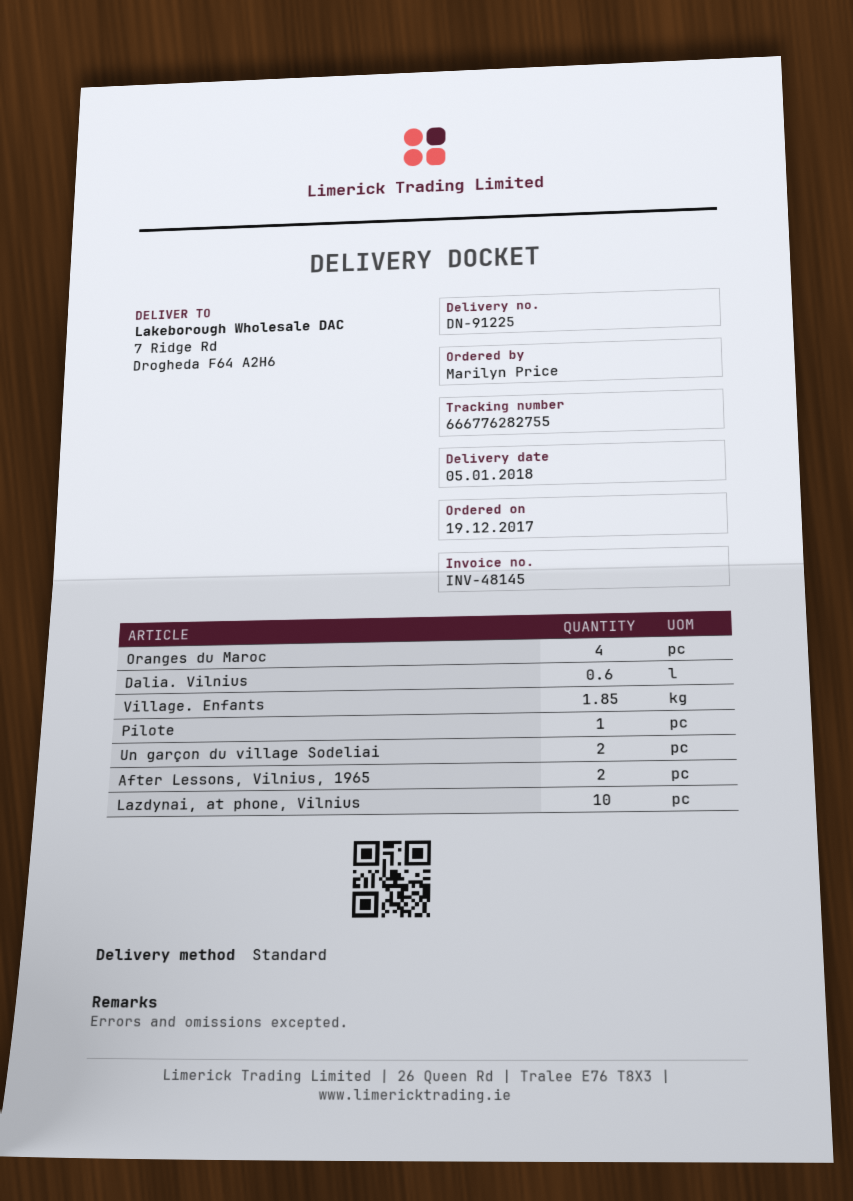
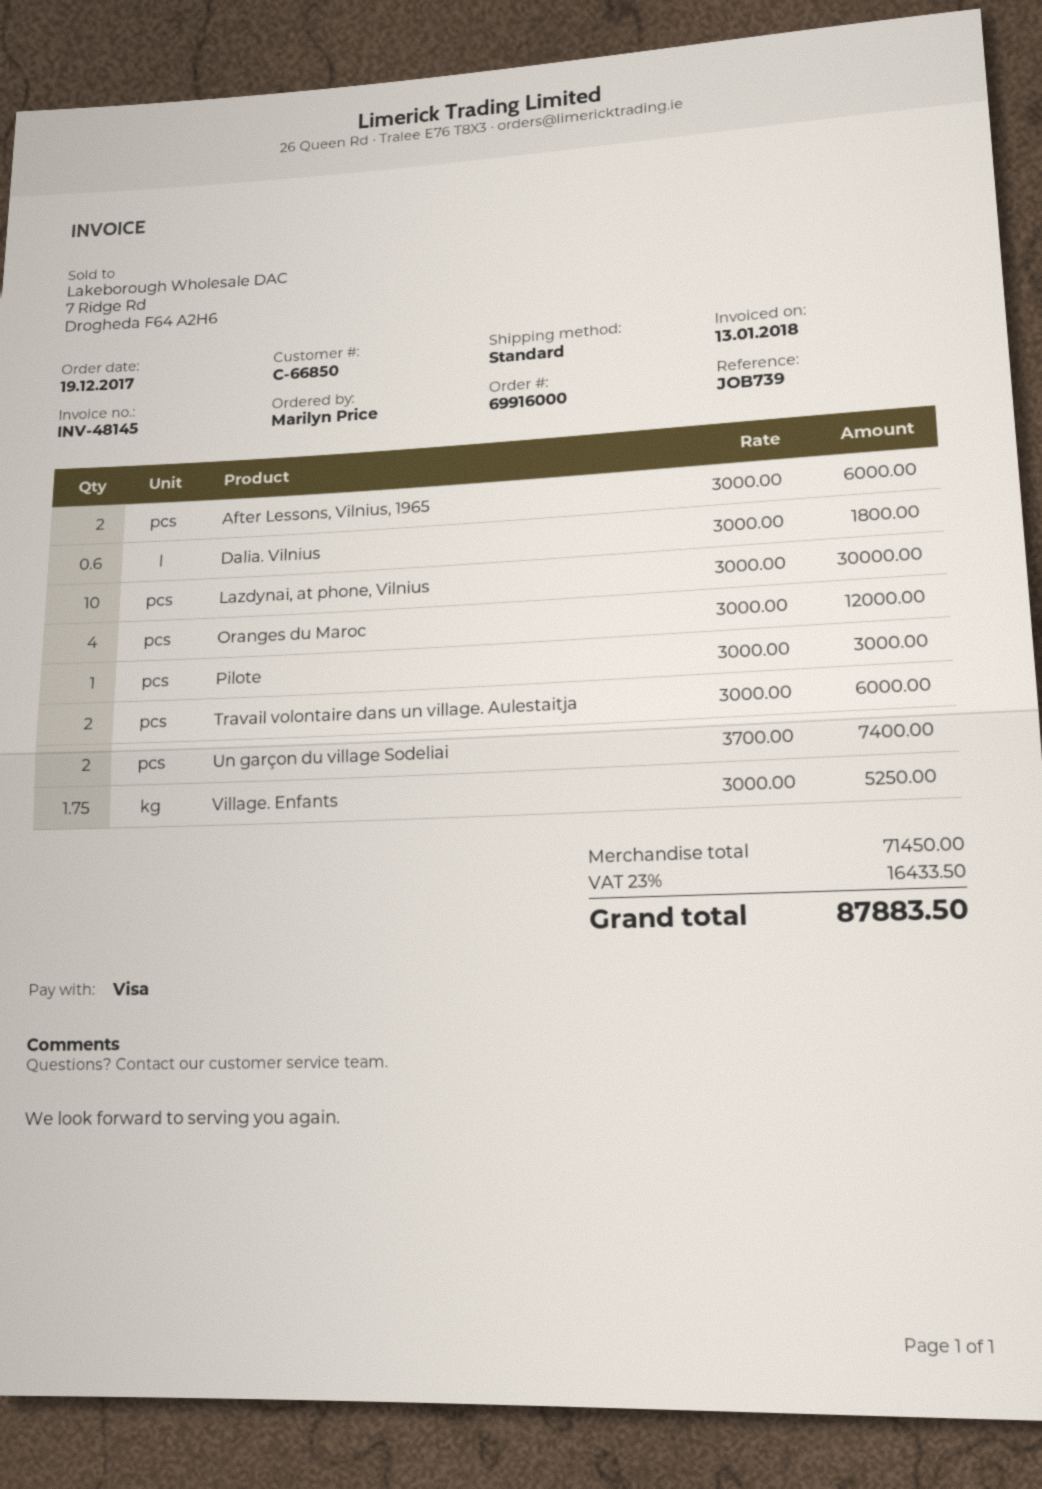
Village. Enfants: 1.85 -> 1.75
Travail volontaire dans un village. Aulestaitja: none -> 2

